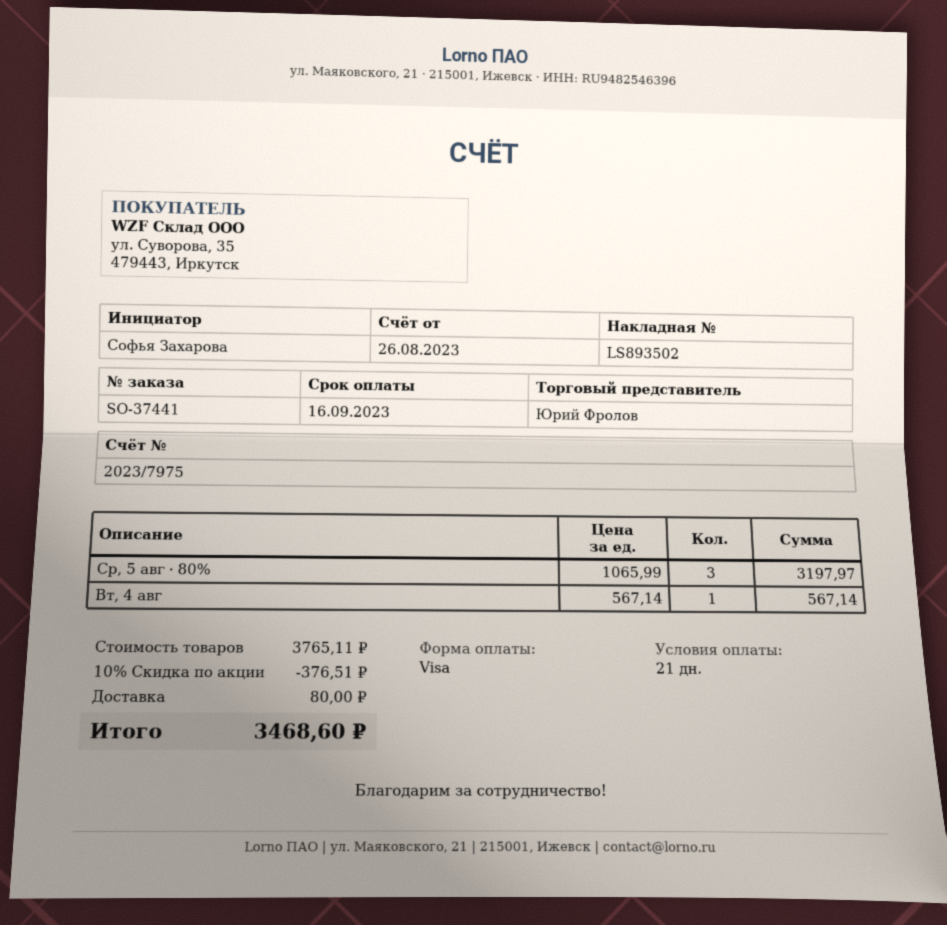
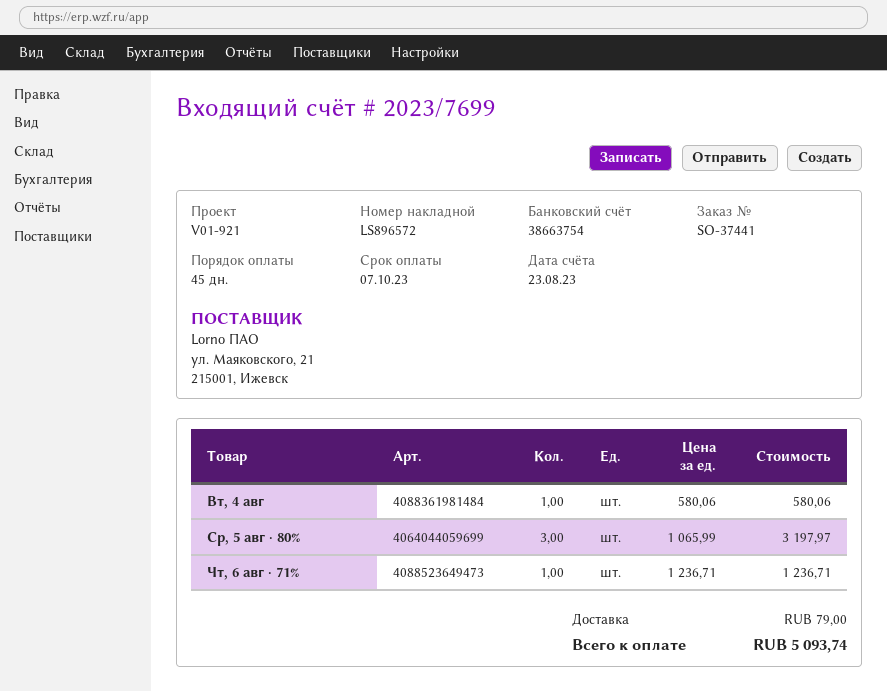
delivery note number: LS893502 -> LS896572
invoice number: 2023/7975 -> 2023/7699
invoice date: 2023-08-26 -> 2023-08-23
payment terms: 21 days -> 45 days
due date: 2023-09-16 -> 2023-10-07
Вт, 4 авг: 1 x 567.14 = 567.14 -> 1 x 580.06 = 580.06
Чт, 6 авг · 71%: none -> 1 x 1236.71 = 1236.71
discount: 10% = 376.51 -> none
shipping: 80.00 -> 79.00
total: 3468.60 -> 5093.74

